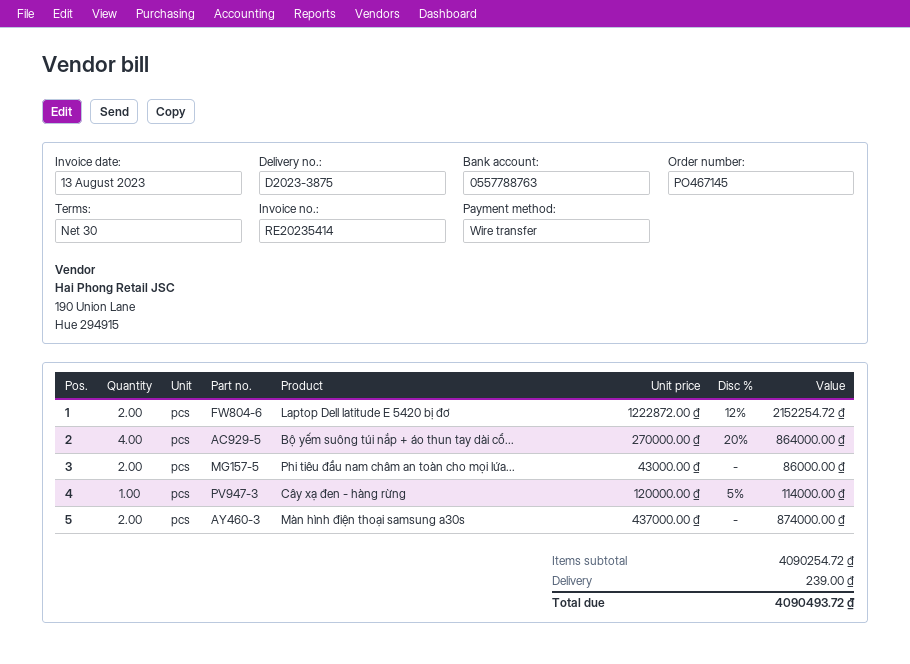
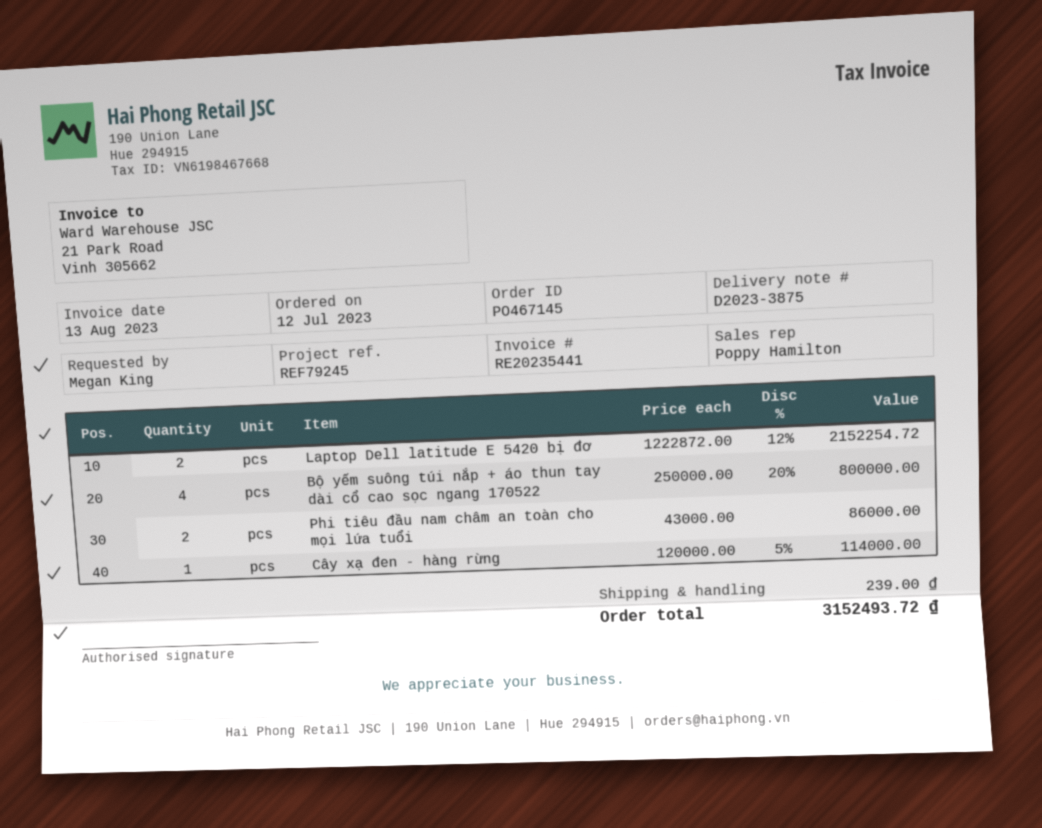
invoice number: RE20235414 -> RE20235441
Bộ yếm suông túi nắp + áo thun tay dài cổ...: 4 x 270000.00 - 20% = 864000.00 -> 4 x 250000.00 - 20% = 800000.00
Màn hình điện thoại samsung a30s: 2 x 437000.00 = 874000.00 -> none
total: 4090493.72 -> 3152493.72

